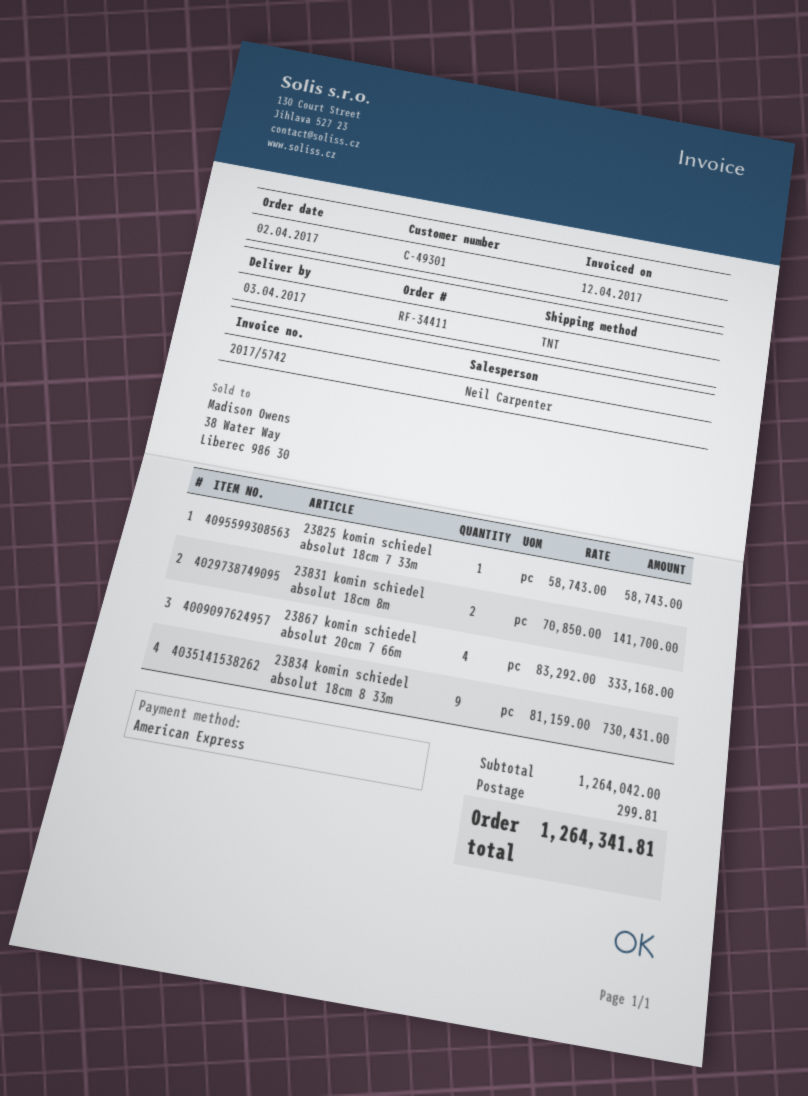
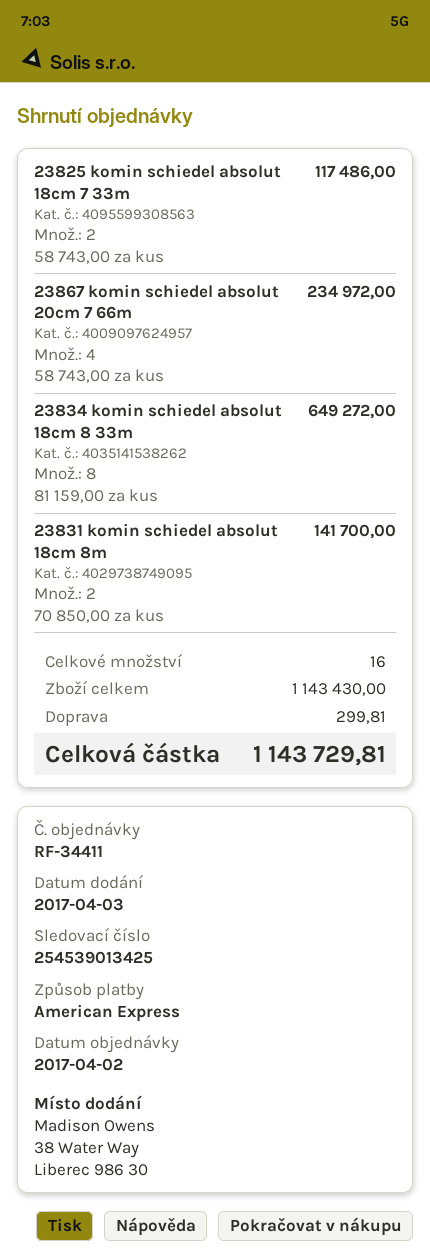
23825 komin schiedel absolut 18cm 7 33m: 1 x 58743.00 = 58743.00 -> 2 x 58743.00 = 117486.00
23867 komin schiedel absolut 20cm 7 66m: 4 x 83292.00 = 333168.00 -> 4 x 58743.00 = 234972.00
23834 komin schiedel absolut 18cm 8 33m: 9 x 81159.00 = 730431.00 -> 8 x 81159.00 = 649272.00
subtotal: 1264042.00 -> 1143430.00
total: 1264341.81 -> 1143729.81

